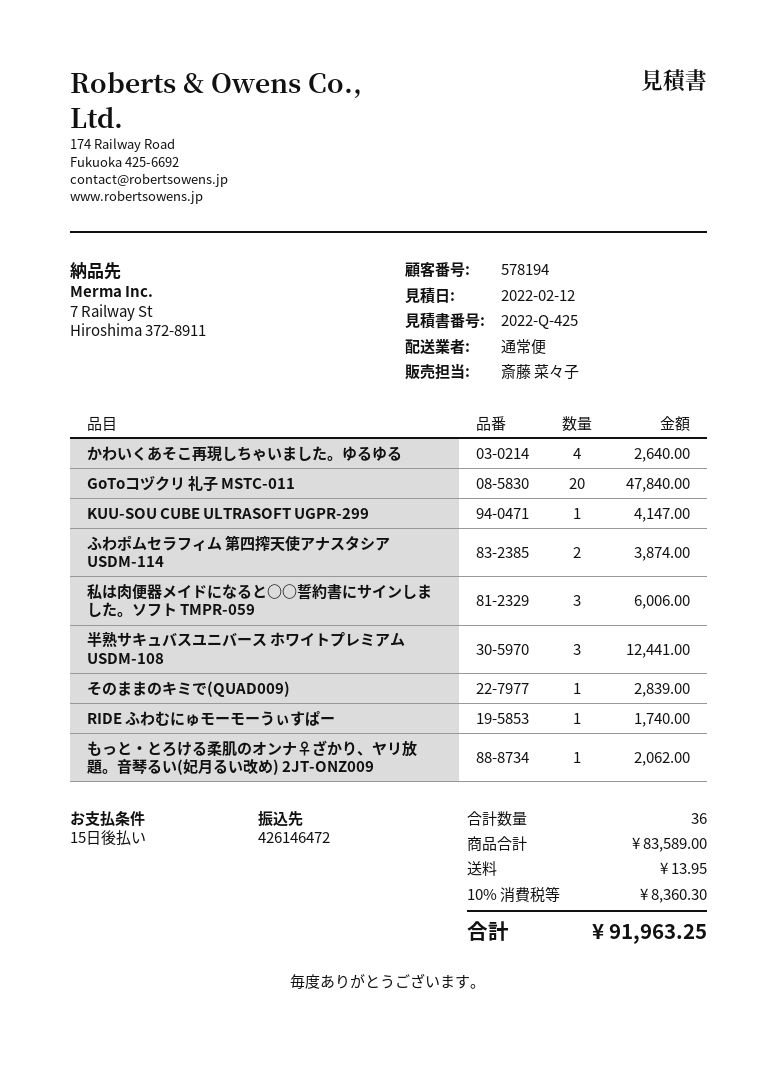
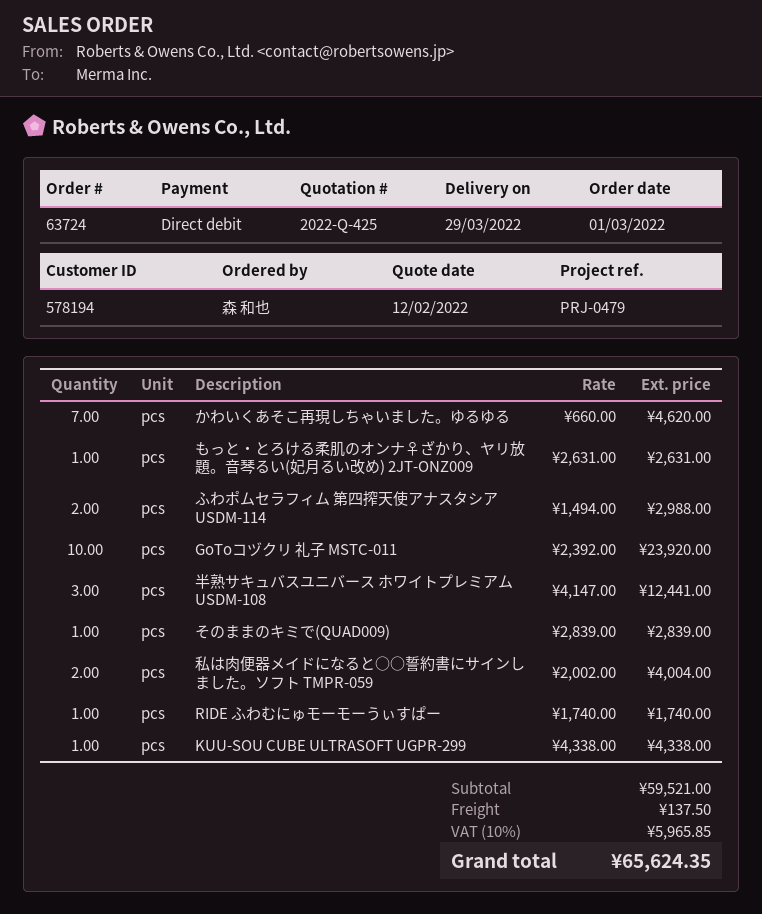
かわいくあそこ再現しちゃいました。ゆるゆる: 4 for 2640.00 -> 7 for 4620.00
GoToコヅクリ 礼子 MSTC-011: 20 for 47840.00 -> 10 for 23920.00
KUU-SOU CUBE ULTRASOFT UGPR-299: 1 for 4147.00 -> 1 for 4338.00
ふわポムセラフィム 第四搾天使アナスタシア USDM-114: 2 for 3874.00 -> 2 for 2988.00
私は肉便器メイドになると○○誓約書にサインしました。ソフト TMPR-059: 3 for 6006.00 -> 2 for 4004.00
もっと・とろける柔肌のオンナ♀ざかり、ヤリ放題。音琴るい(妃月るい改め) 2JT-ONZ009: 1 for 2062.00 -> 1 for 2631.00
subtotal: 83589.00 -> 59521.00
shipping: 13.95 -> 137.50
tax: 10% = 8360.30 -> 10% = 5965.85
total: 91963.25 -> 65624.35

